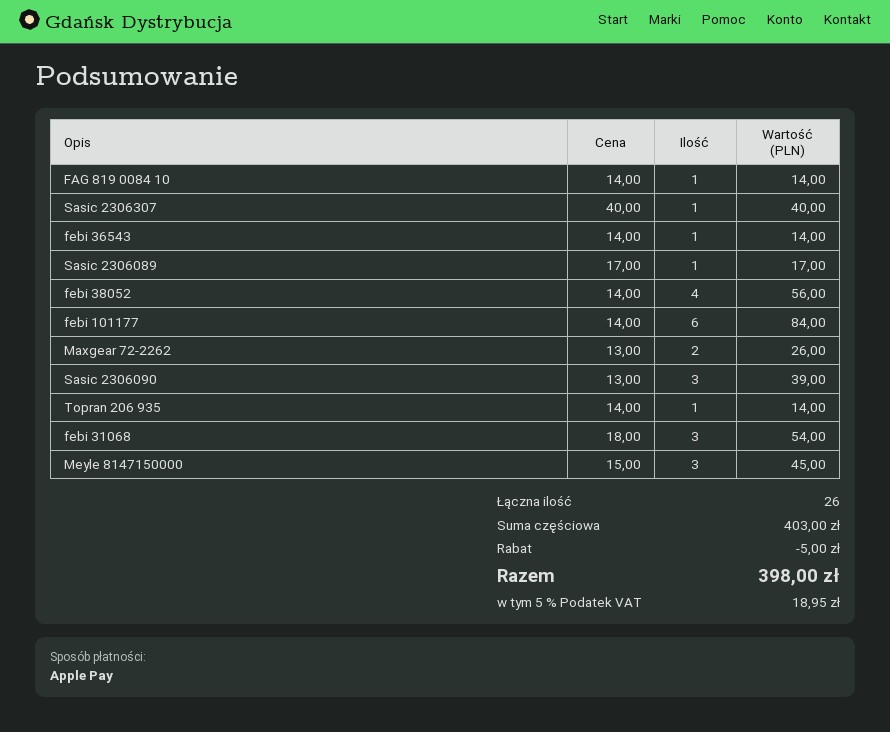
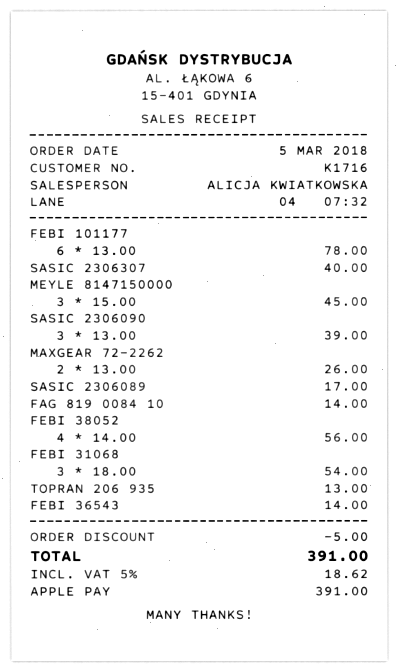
febi 101177: 6 x 14.00 = 84.00 -> 6 x 13.00 = 78.00
Topran 206 935: 1 x 14.00 = 14.00 -> 1 x 13.00 = 13.00
tax: 5% = 18.95 -> 5% = 18.62
total: 398.00 -> 391.00

